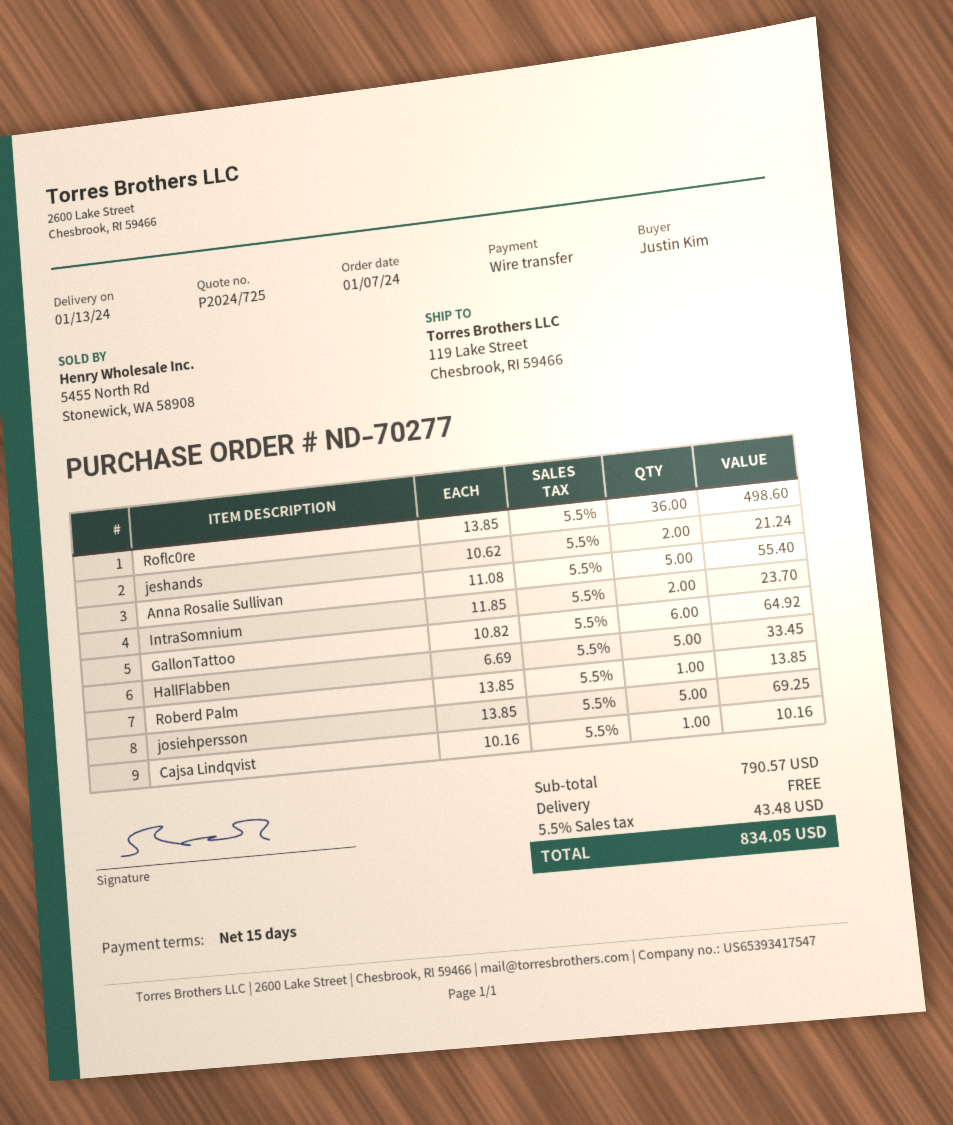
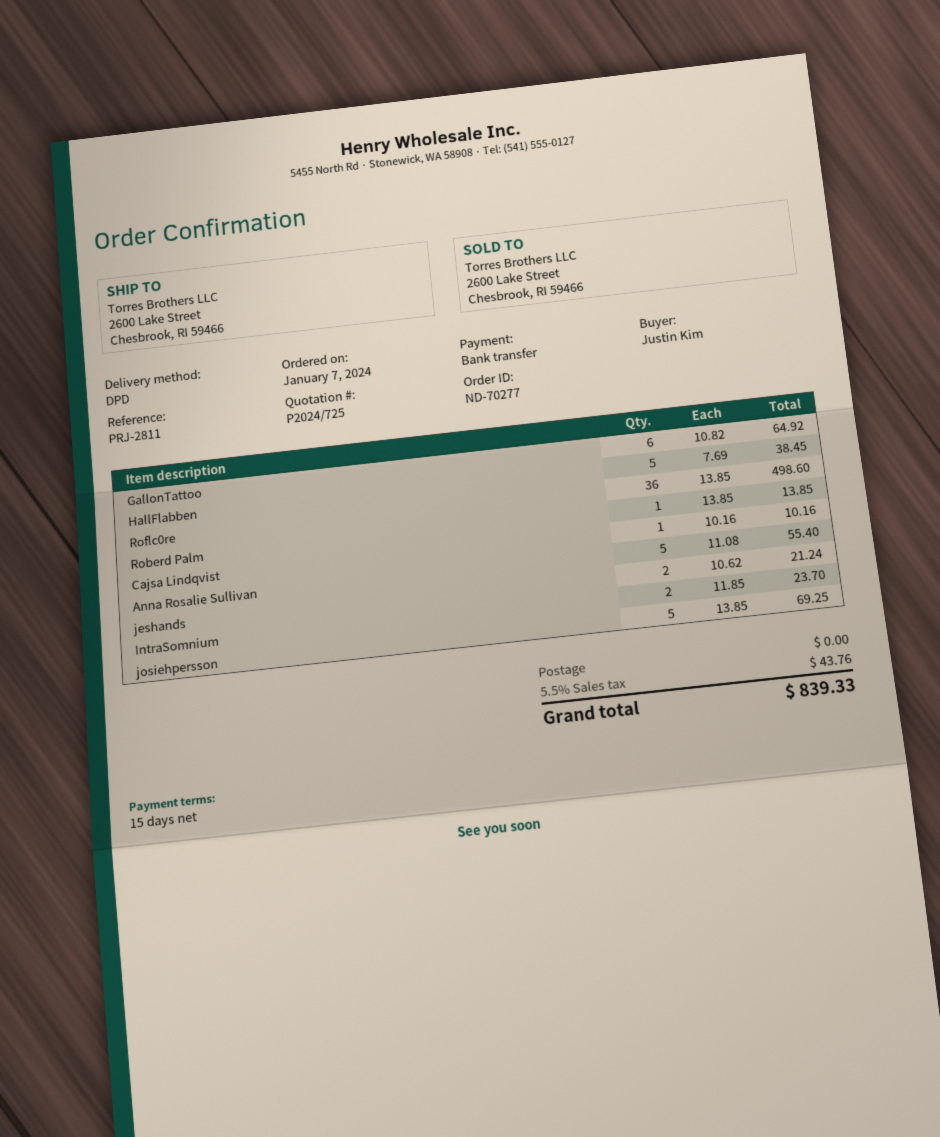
ship to: 119 Lake Street, Chesbrook, RI 59466 -> 2600 Lake Street, Chesbrook, RI 59466
HallFlabben: 5 x 6.69 = 33.45 -> 5 x 7.69 = 38.45
tax: 5.5% = 43.48 -> 5.5% = 43.76
total: 834.05 -> 839.33

